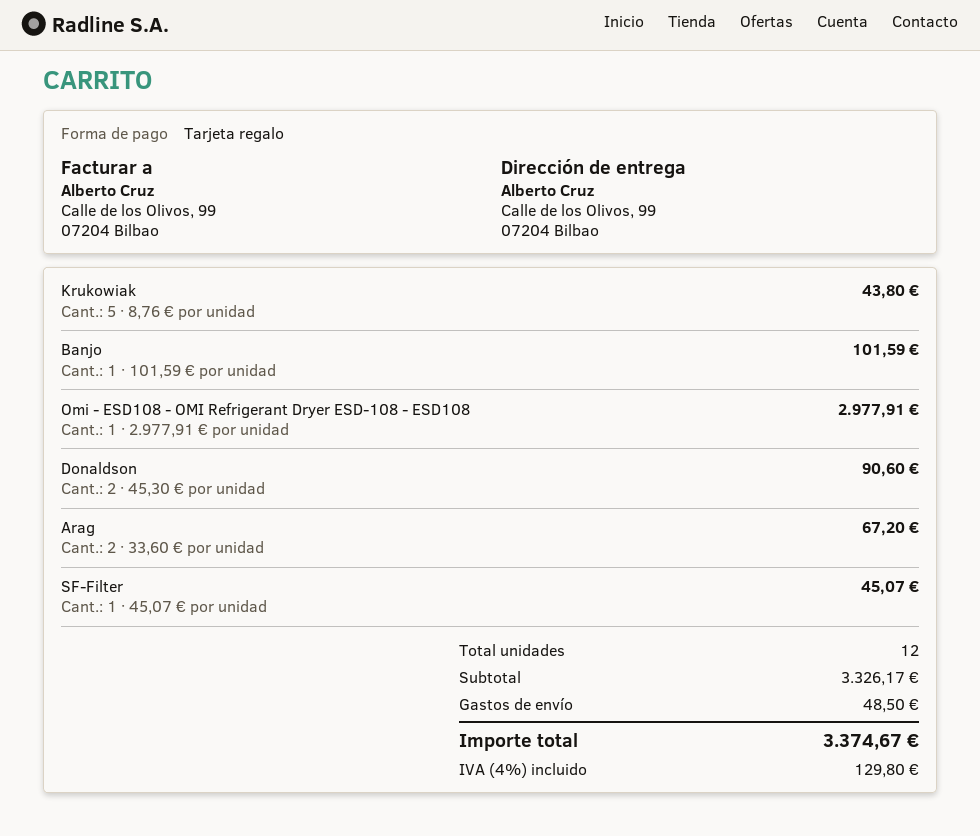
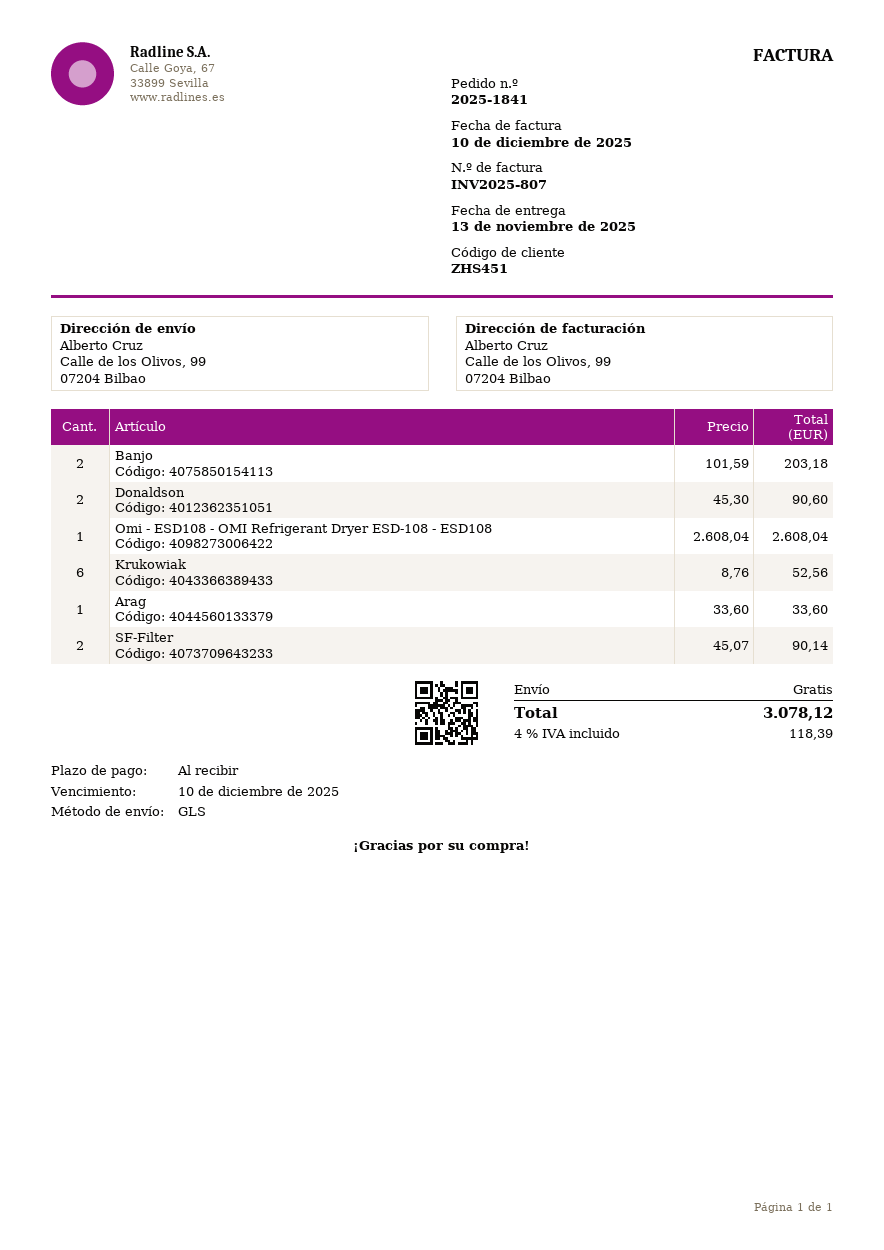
Krukowiak: 5 x 8.76 = 43.80 -> 6 x 8.76 = 52.56
Banjo: 1 x 101.59 = 101.59 -> 2 x 101.59 = 203.18
Omi - ESD108 - OMI Refrigerant Dryer ESD-108 - ESD108: 1 x 2977.91 = 2977.91 -> 1 x 2608.04 = 2608.04
Arag: 2 x 33.60 = 67.20 -> 1 x 33.60 = 33.60
SF-Filter: 1 x 45.07 = 45.07 -> 2 x 45.07 = 90.14
shipping: 48.50 -> 0.00
tax: 4% = 129.80 -> 4% = 118.39
total: 3374.67 -> 3078.12

